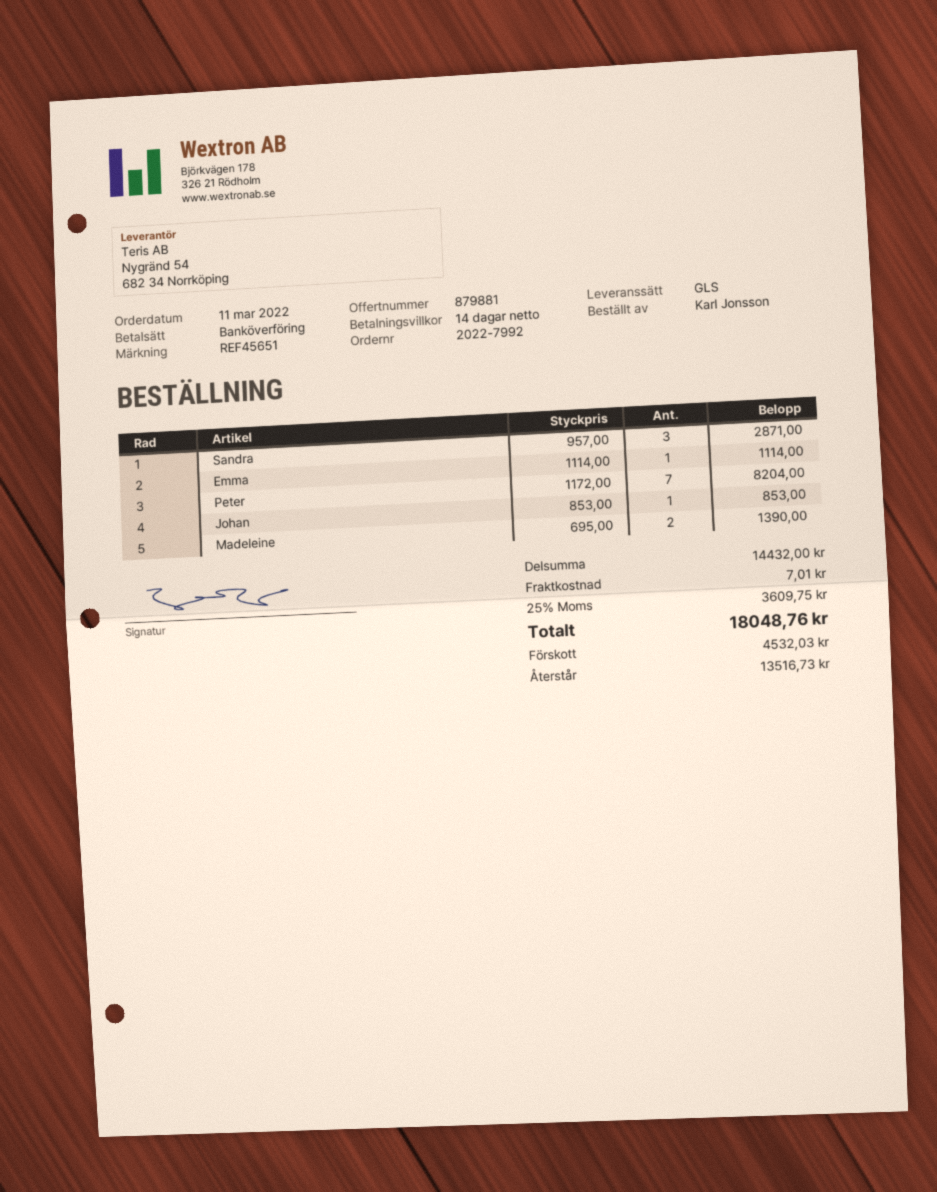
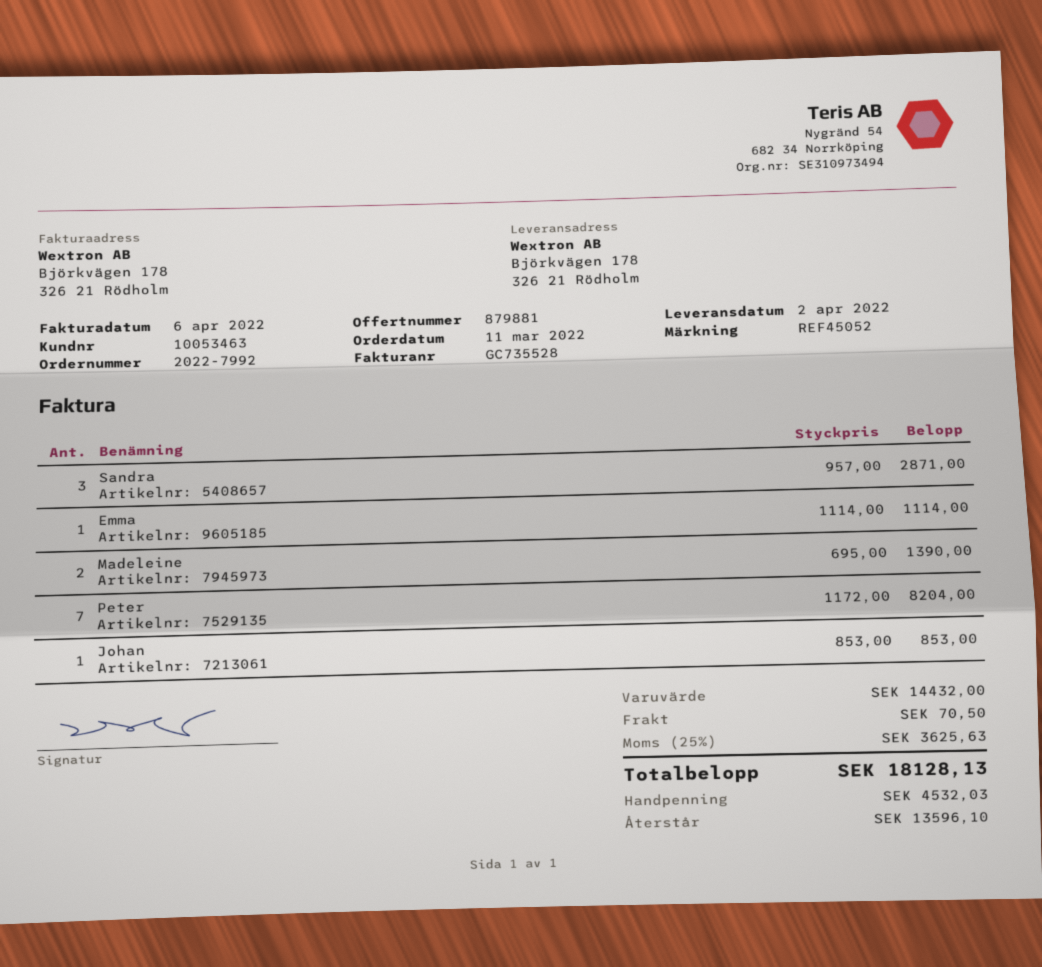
reference: REF45651 -> REF45052
shipping: 7.01 -> 70.50
tax: 25% = 3609.75 -> 25% = 3625.63
total: 18048.76 -> 18128.13
balance: 13516.73 -> 13596.10

